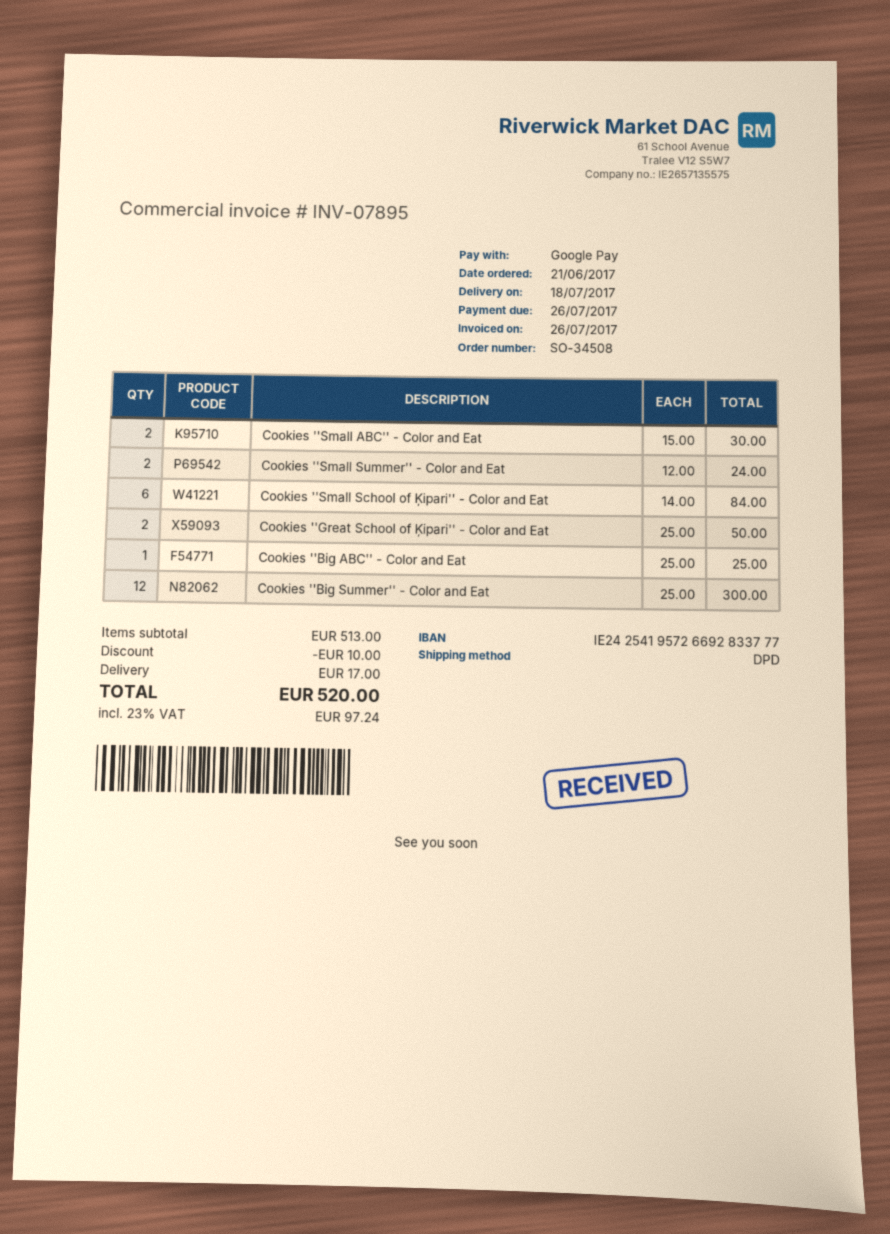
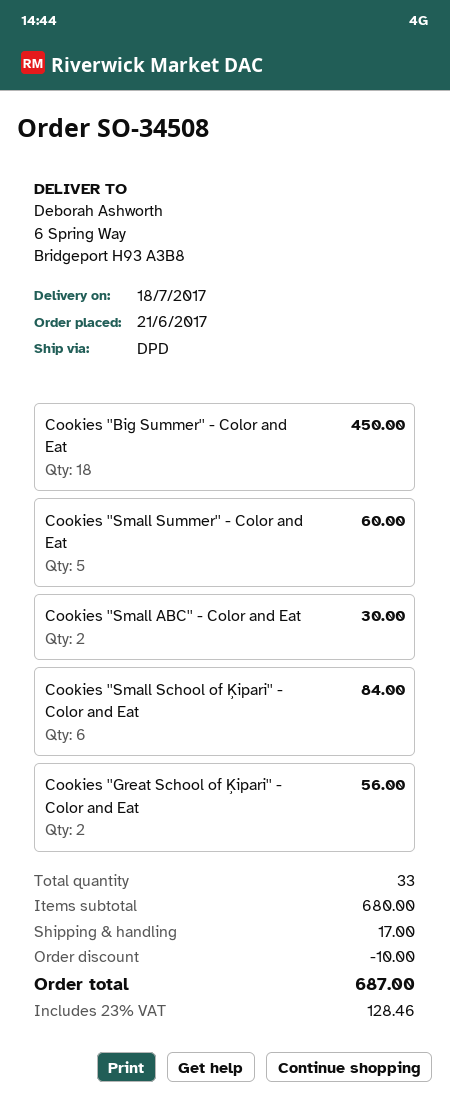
Cookies ''Small Summer'' - Color and Eat: 2 for 24.00 -> 5 for 60.00
Cookies ''Great School of Ķipari'' - Color and Eat: 2 for 50.00 -> 2 for 56.00
Cookies ''Big ABC'' - Color and Eat: 1 for 25.00 -> none
Cookies ''Big Summer'' - Color and Eat: 12 for 300.00 -> 18 for 450.00
subtotal: 513.00 -> 680.00
tax: 23% = 97.24 -> 23% = 128.46
total: 520.00 -> 687.00

